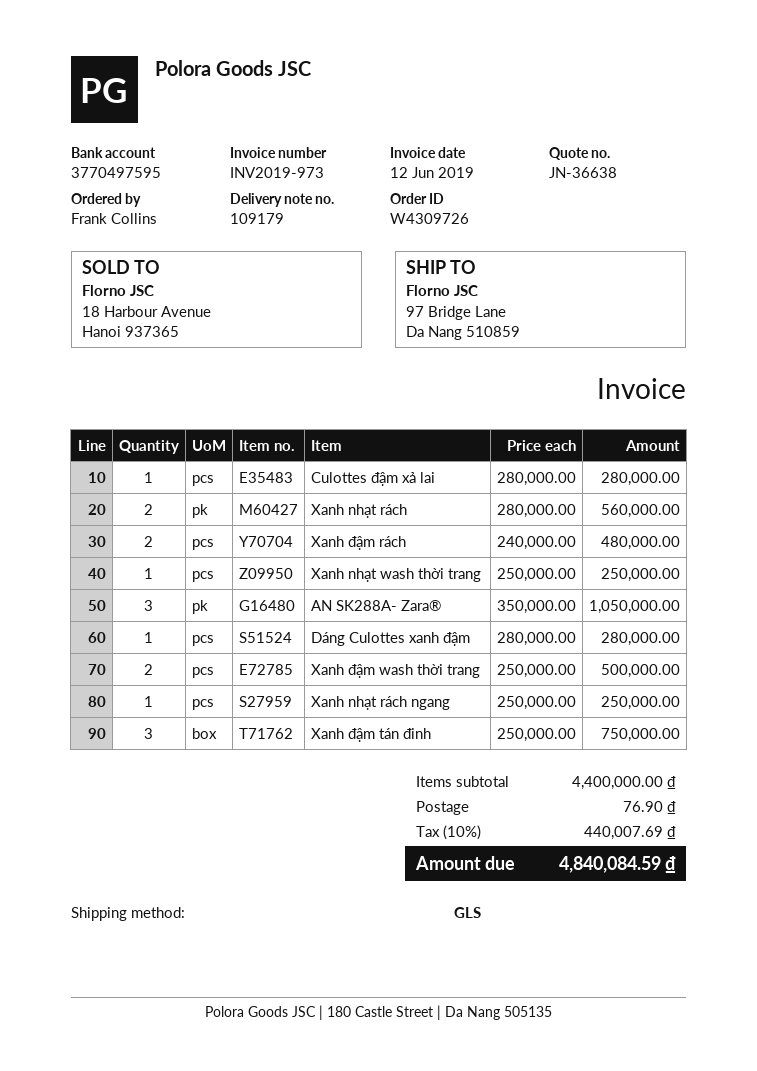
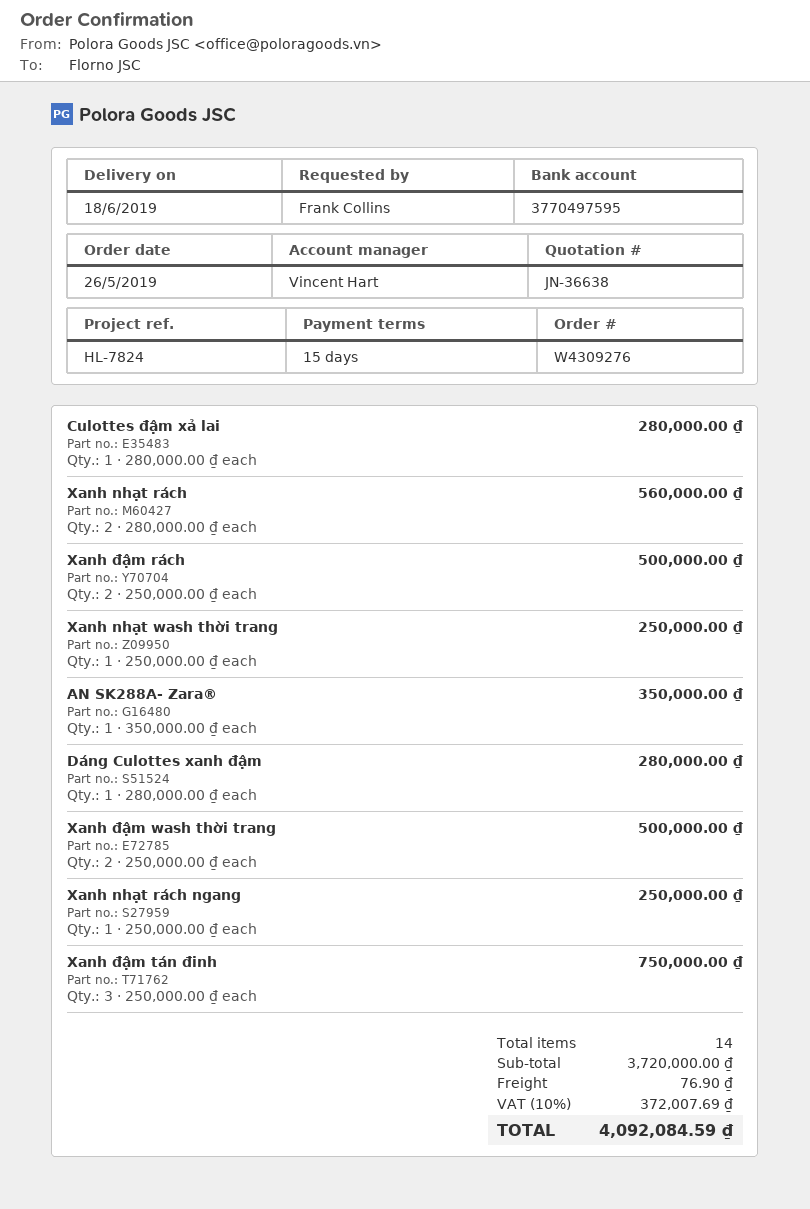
order number: W4309726 -> W4309276
Xanh đậm rách: 2 x 240000.00 = 480000.00 -> 2 x 250000.00 = 500000.00
AN SK288A- Zara®: 3 x 350000.00 = 1050000.00 -> 1 x 350000.00 = 350000.00
subtotal: 4400000.00 -> 3720000.00
tax: 10% = 440007.69 -> 10% = 372007.69
total: 4840084.59 -> 4092084.59

